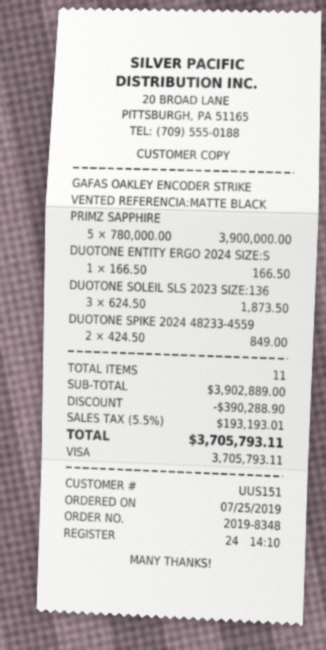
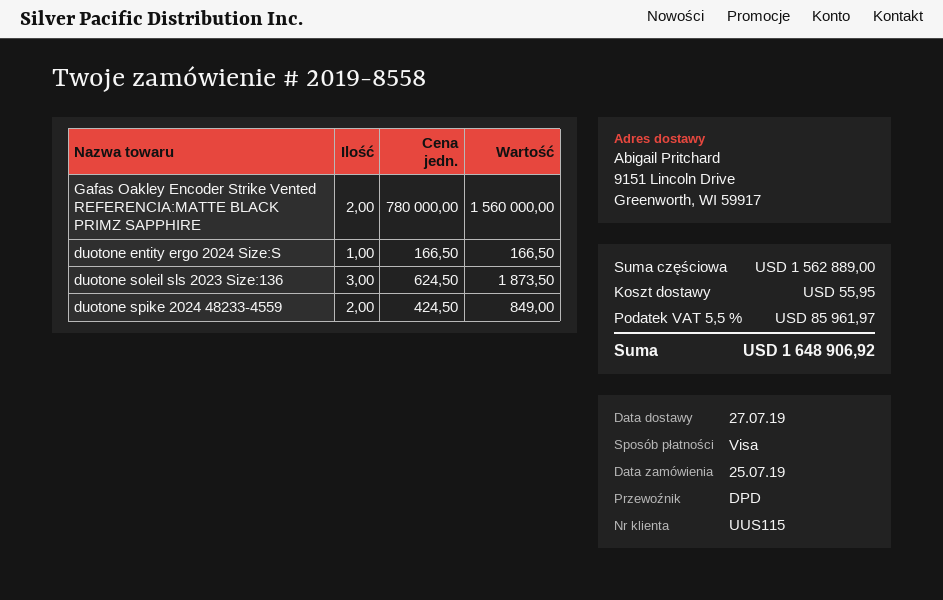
order number: 2019-8348 -> 2019-8558
customer number: UUS151 -> UUS115
GAFAS OAKLEY ENCODER STRIKE VENTED REFERENCIA:MATTE BLACK PRIMZ SAPPHIRE: 5 x 780000.00 = 3900000.00 -> 2 x 780000.00 = 1560000.00
subtotal: 3902889.00 -> 1562889.00
discount: 390288.90 -> none
shipping: none -> 55.95
tax: 5.5% = 193193.01 -> 5.5% = 85961.97
total: 3705793.11 -> 1648906.92

